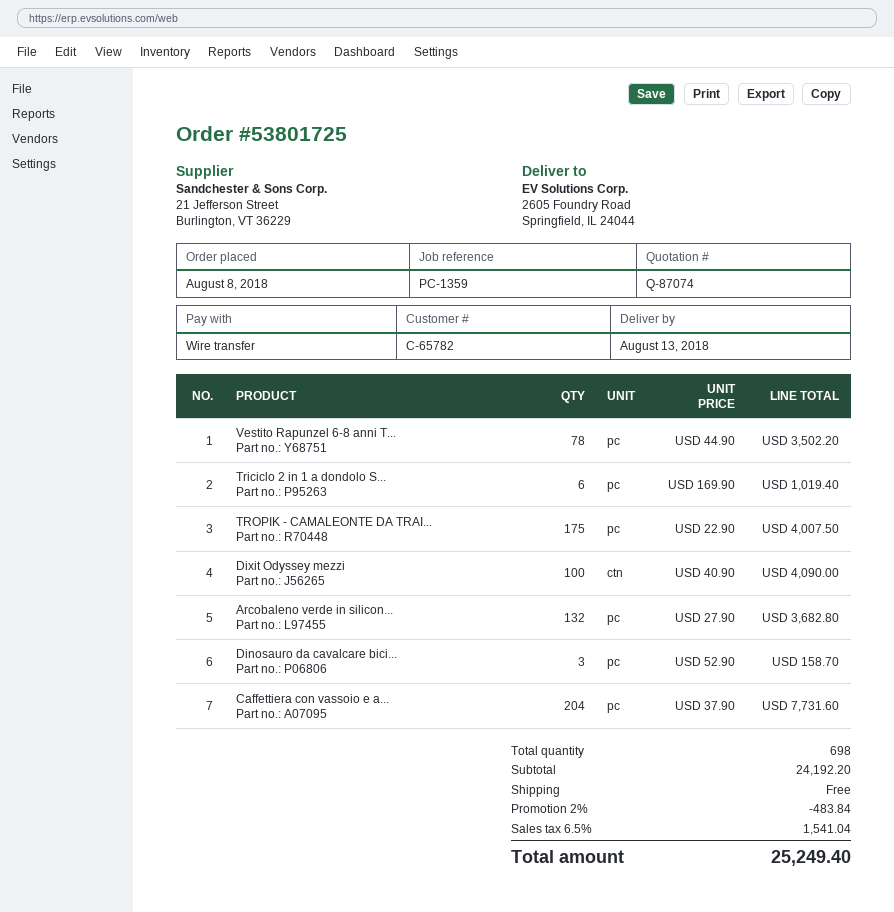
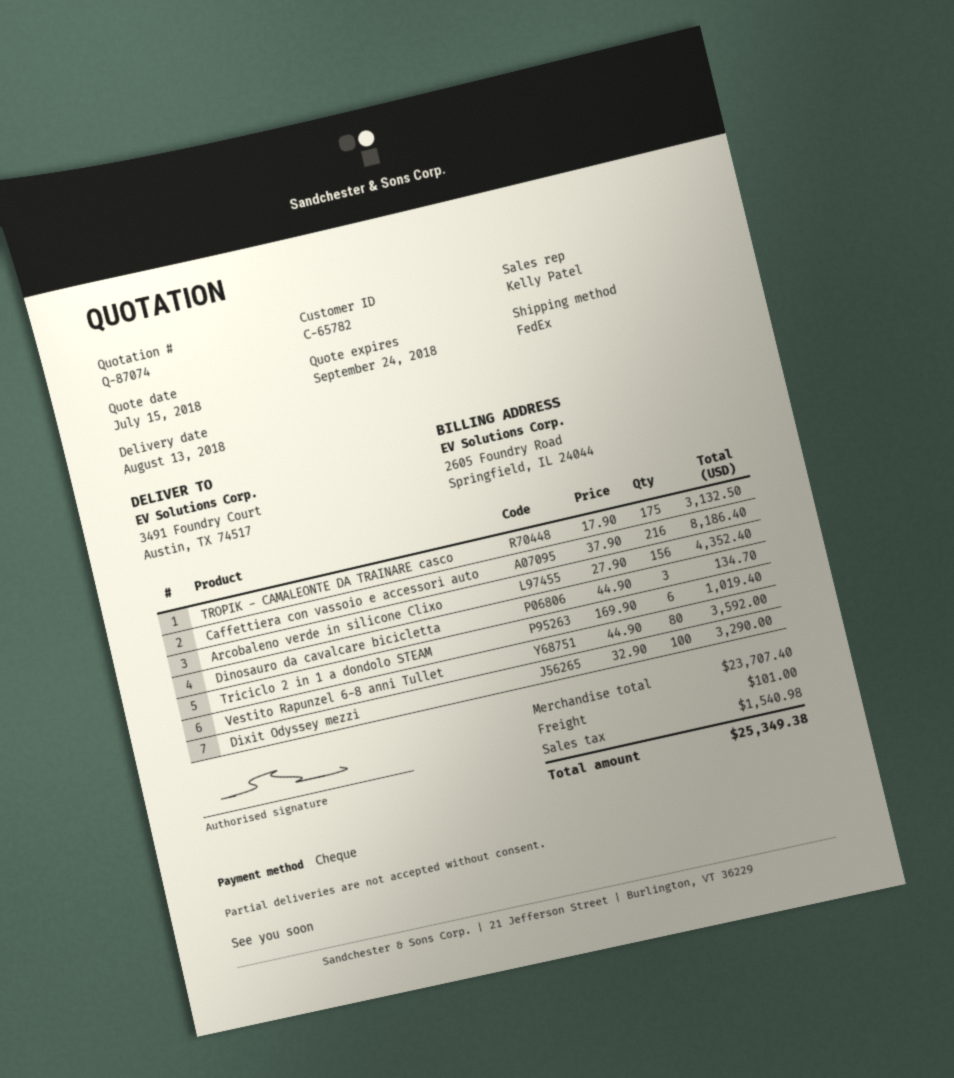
payment method: bank transfer -> cheque
ship to: 2605 Foundry Road, Springfield, IL 24044 -> 3491 Foundry Court, Austin, TX 74517
Vestito Rapunzel 6-8 anni T...: 78 x 44.90 = 3502.20 -> 80 x 44.90 = 3592.00
TROPIK - CAMALEONTE DA TRAI...: 175 x 22.90 = 4007.50 -> 175 x 17.90 = 3132.50
Dixit Odyssey mezzi: 100 x 40.90 = 4090.00 -> 100 x 32.90 = 3290.00
Arcobaleno verde in silicon...: 132 x 27.90 = 3682.80 -> 156 x 27.90 = 4352.40
Dinosauro da cavalcare bici...: 3 x 52.90 = 158.70 -> 3 x 44.90 = 134.70
Caffettiera con vassoio e a...: 204 x 37.90 = 7731.60 -> 216 x 37.90 = 8186.40
subtotal: 24192.20 -> 23707.40
discount: 2% = 483.84 -> none
shipping: 0.00 -> 101.00
tax: 1541.04 -> 1540.98
total: 25249.40 -> 25349.38

